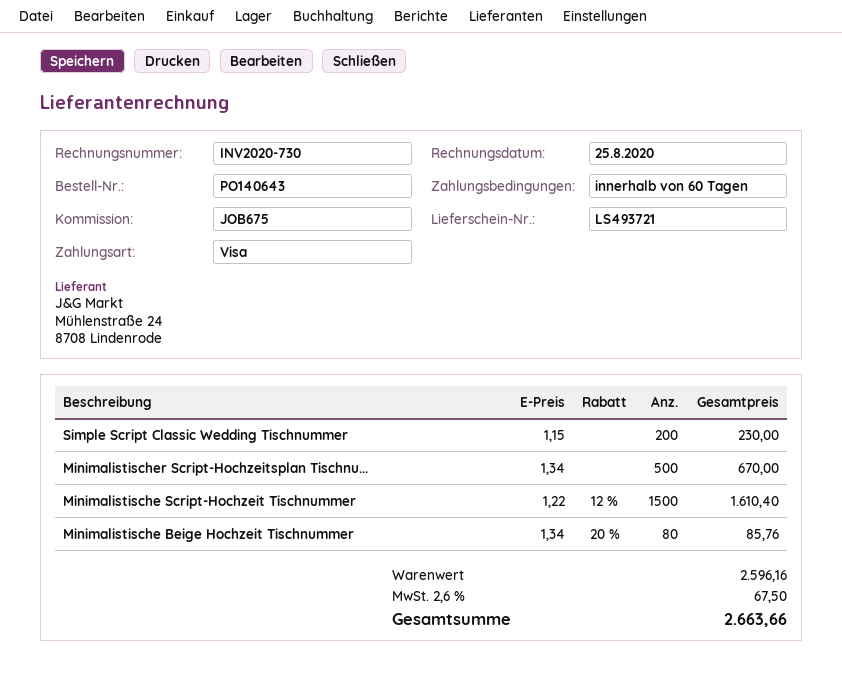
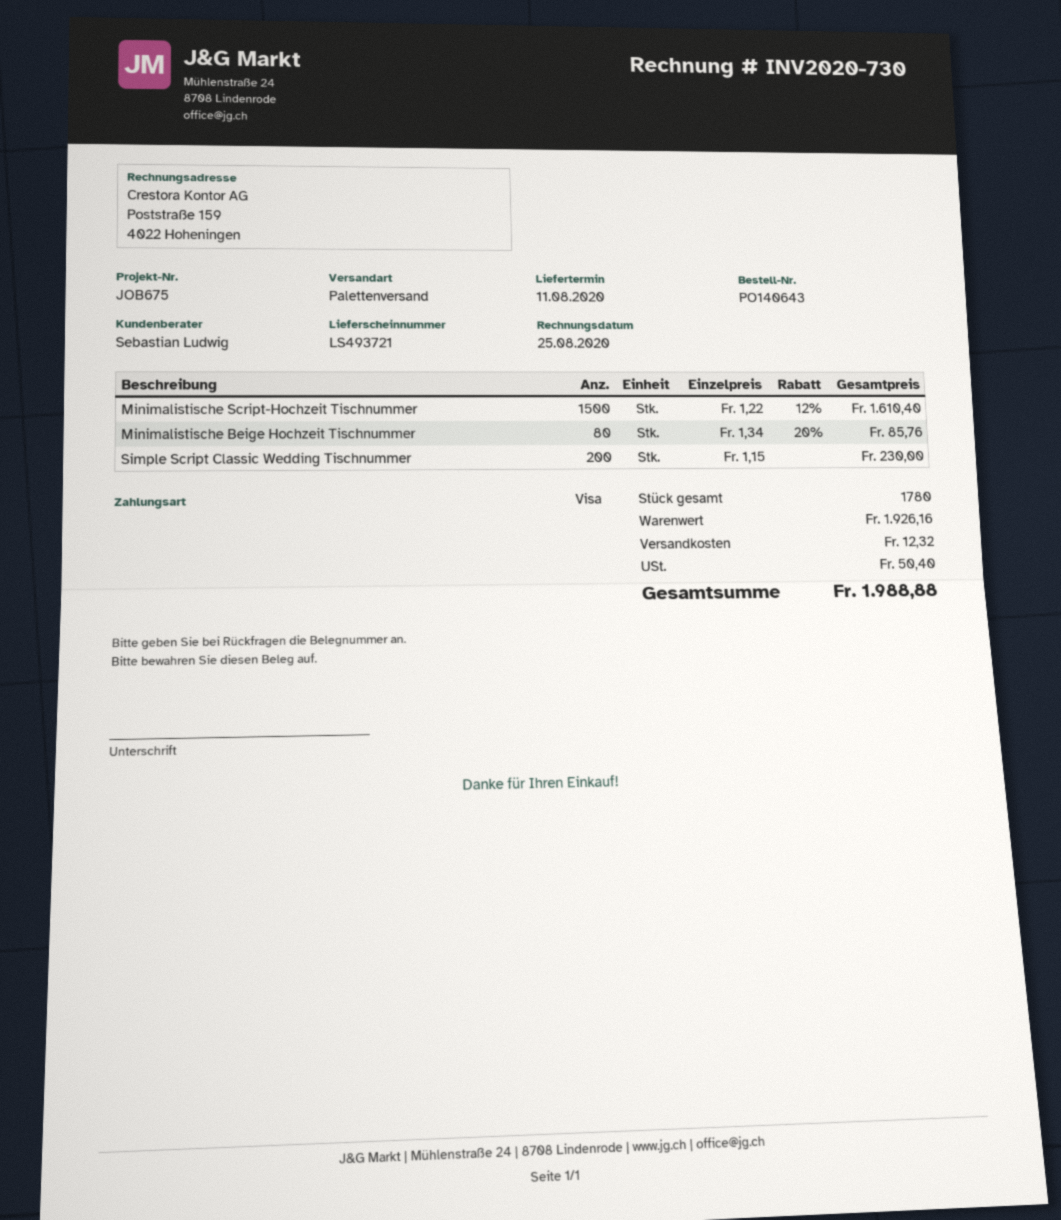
Minimalistischer Script-Hochzeitsplan Tischnu...: 500 x 1.34 = 670.00 -> none
subtotal: 2596.16 -> 1926.16
shipping: none -> 12.32
tax: 67.50 -> 50.40
total: 2663.66 -> 1988.88

